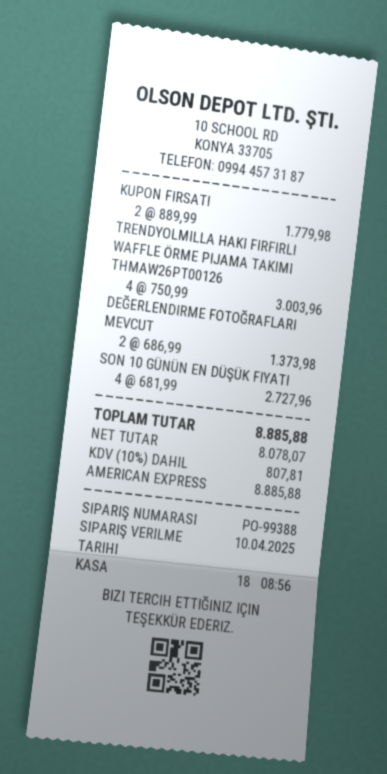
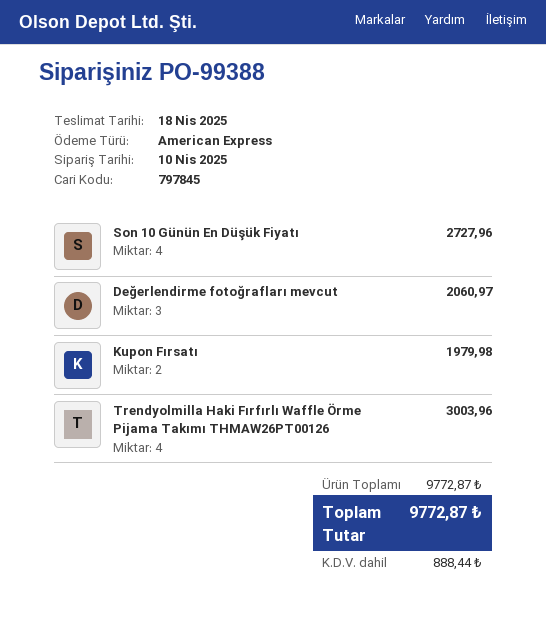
KUPON FIRSATI: 2 for 1779.98 -> 2 for 1979.98
DEĞERLENDIRME FOTOĞRAFLARI MEVCUT: 2 for 1373.98 -> 3 for 2060.97
tax: 807.81 -> 888.44
total: 8885.88 -> 9772.87

